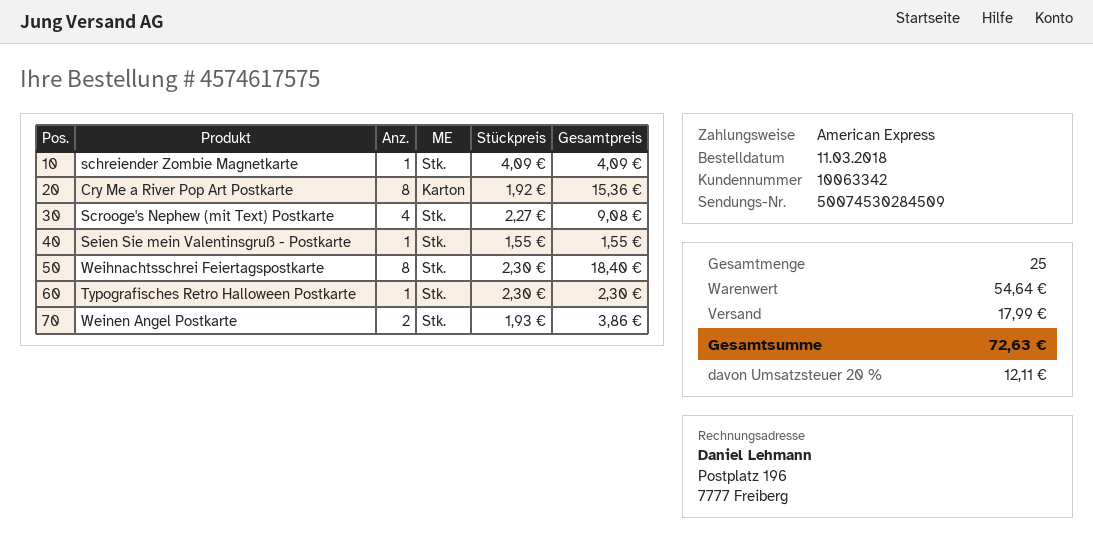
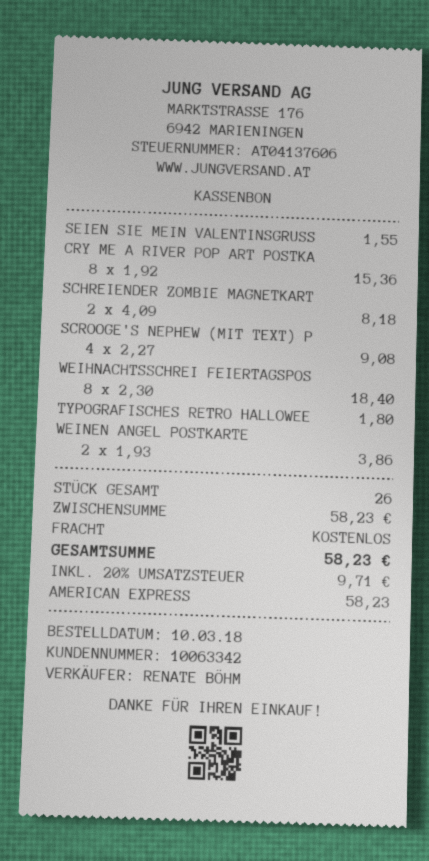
order date: 2018-03-11 -> 2018-03-10
schreiender Zombie Magnetkarte: 1 x 4.09 = 4.09 -> 2 x 4.09 = 8.18
Typografisches Retro Halloween Postkarte: 1 x 2.30 = 2.30 -> 1 x 1.80 = 1.80
total quantity: 25 -> 26
subtotal: 54.64 -> 58.23
shipping: 17.99 -> 0.00
tax: 20% = 12.11 -> 20% = 9.71
total: 72.63 -> 58.23

